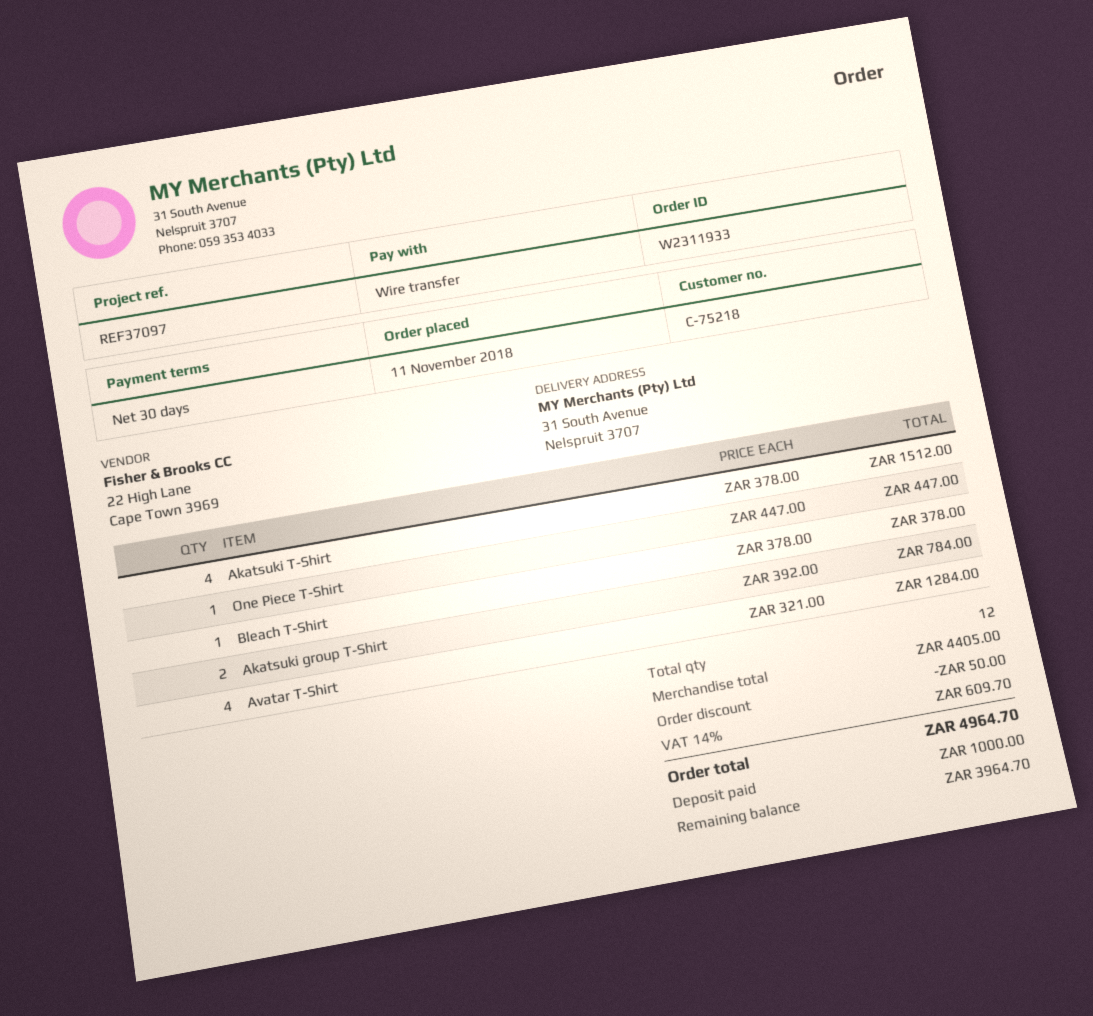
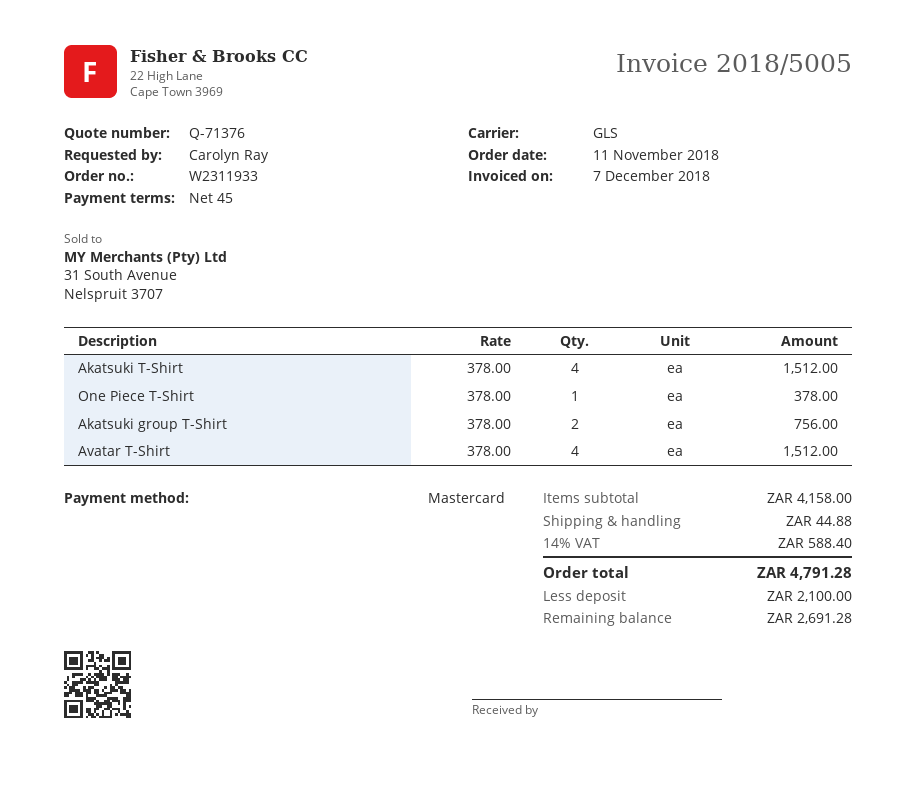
payment terms: 30 days -> 45 days
payment method: bank transfer -> Mastercard
One Piece T-Shirt: 1 x 447.00 = 447.00 -> 1 x 378.00 = 378.00
Bleach T-Shirt: 1 x 378.00 = 378.00 -> none
Akatsuki group T-Shirt: 2 x 392.00 = 784.00 -> 2 x 378.00 = 756.00
Avatar T-Shirt: 4 x 321.00 = 1284.00 -> 4 x 378.00 = 1512.00
subtotal: 4405.00 -> 4158.00
discount: 50.00 -> none
shipping: none -> 44.88
tax: 14% = 609.70 -> 14% = 588.40
total: 4964.70 -> 4791.28
deposit: 1000.00 -> 2100.00
balance: 3964.70 -> 2691.28

